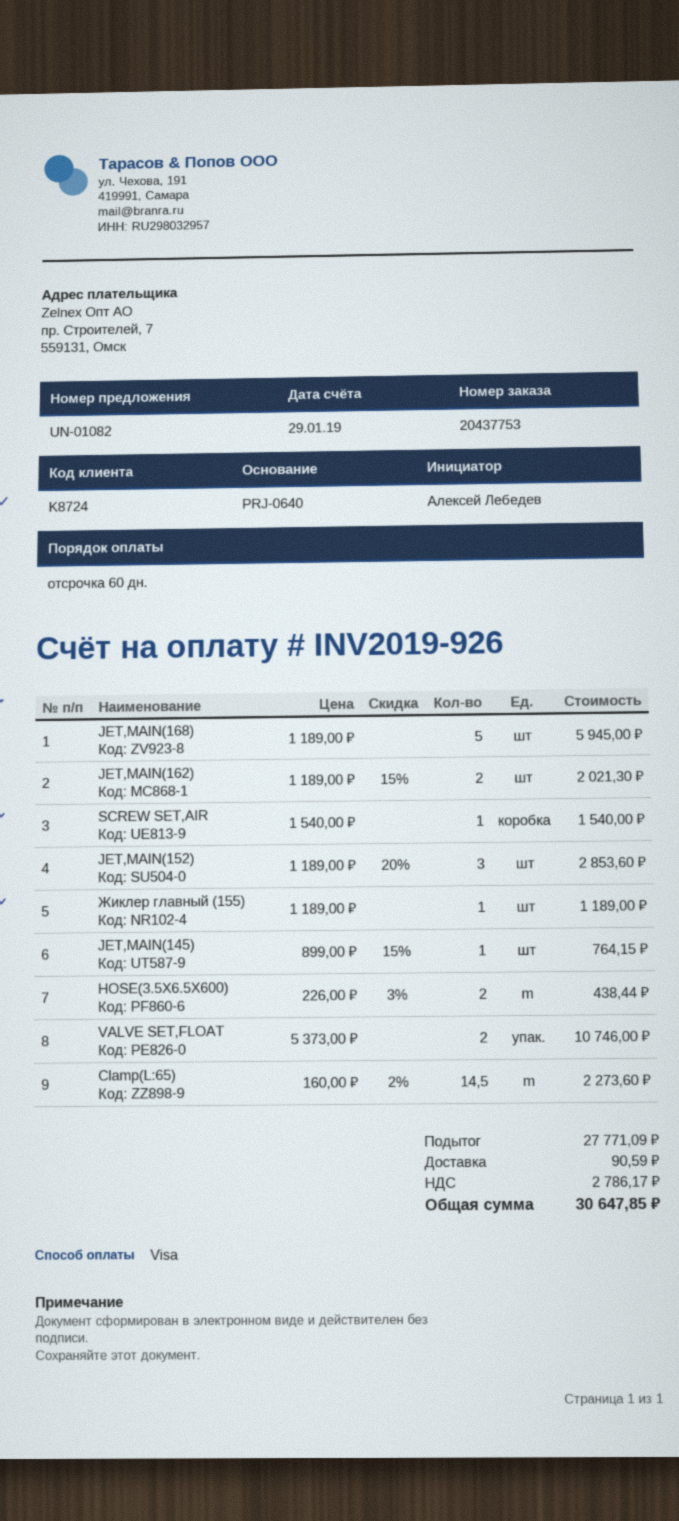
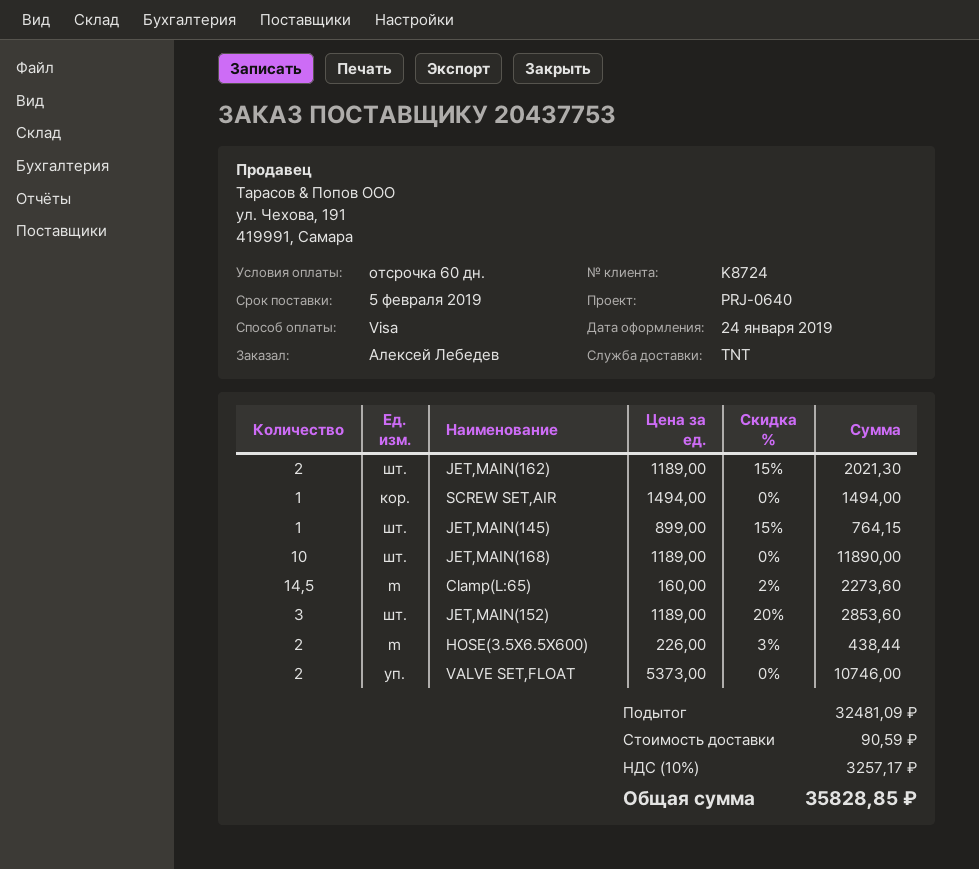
JET,MAIN(168): 5 x 1189.00 = 5945.00 -> 10 x 1189.00 = 11890.00
SCREW SET,AIR: 1 x 1540.00 = 1540.00 -> 1 x 1494.00 = 1494.00
Жиклер главный (155): 1 x 1189.00 = 1189.00 -> none
subtotal: 27771.09 -> 32481.09
tax: 2786.17 -> 3257.17
total: 30647.85 -> 35828.85

